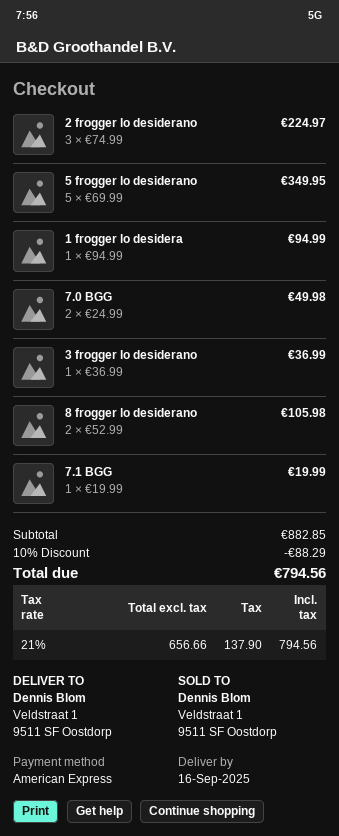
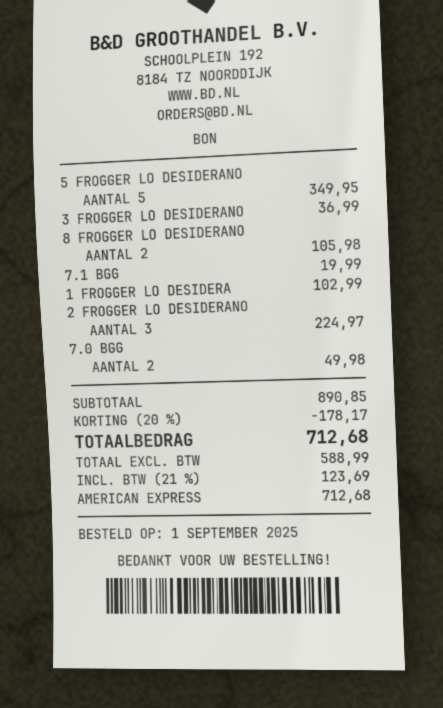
1 frogger lo desidera: 1 for 94.99 -> 1 for 102.99
subtotal: 882.85 -> 890.85
discount: 10% = 88.29 -> 20% = 178.17
net: 656.66 -> 588.99
tax: 21% = 137.90 -> 21% = 123.69
total: 794.56 -> 712.68

